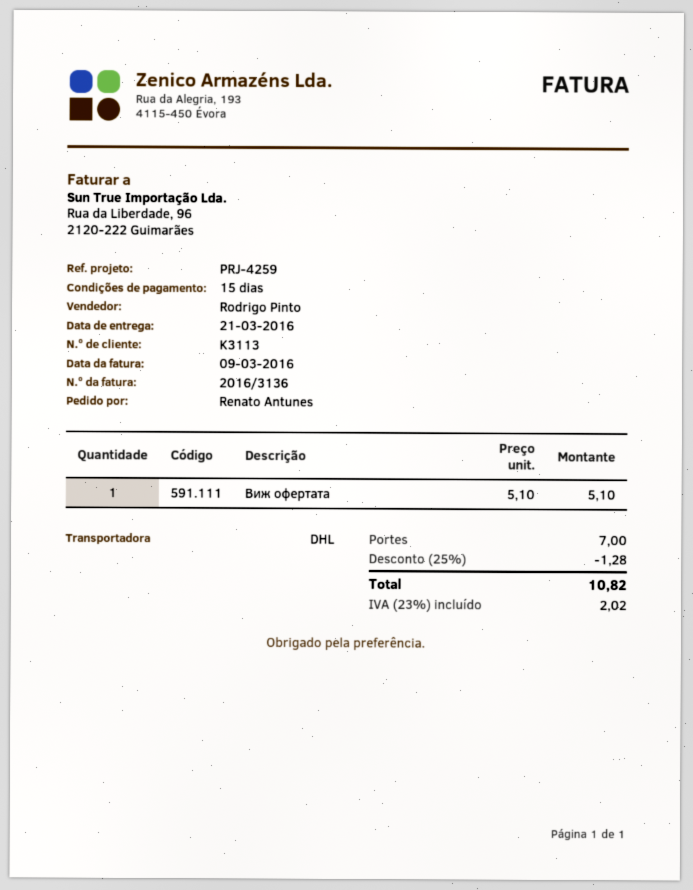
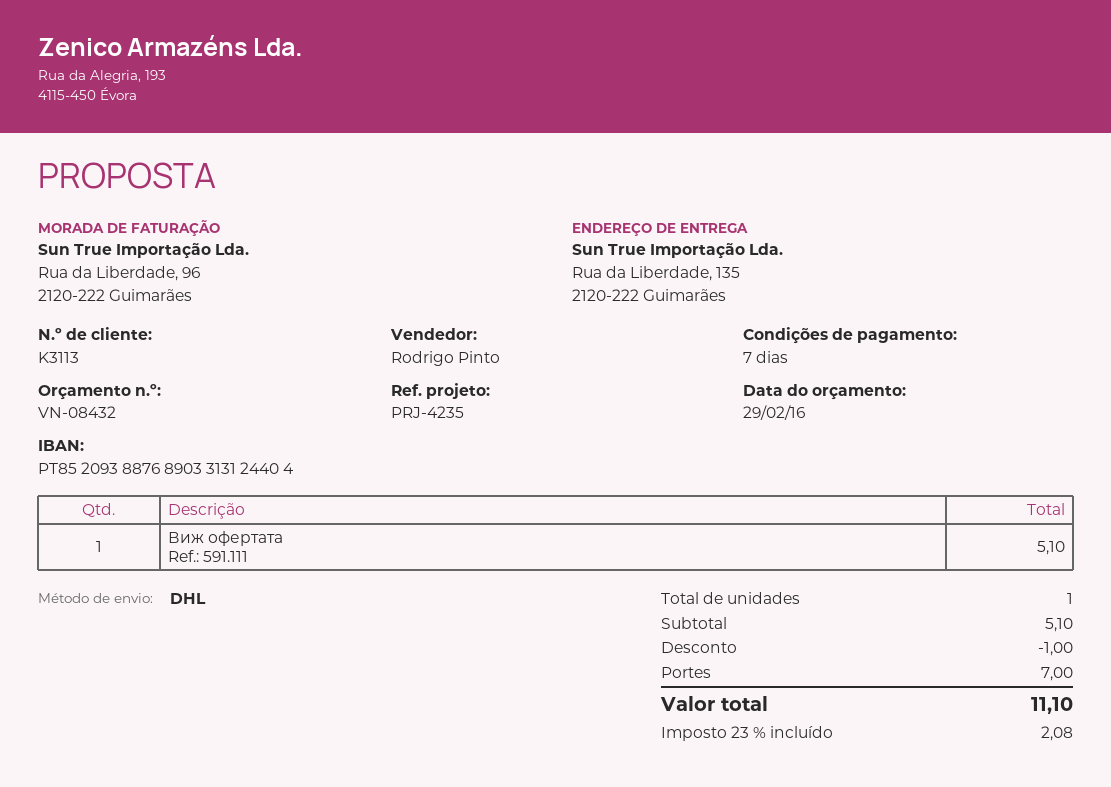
payment terms: 15 days -> 7 days
reference: PRJ-4259 -> PRJ-4235
discount: 1.28 -> 1.00
tax: 23% = 2.02 -> 23% = 2.08
total: 10.82 -> 11.10

